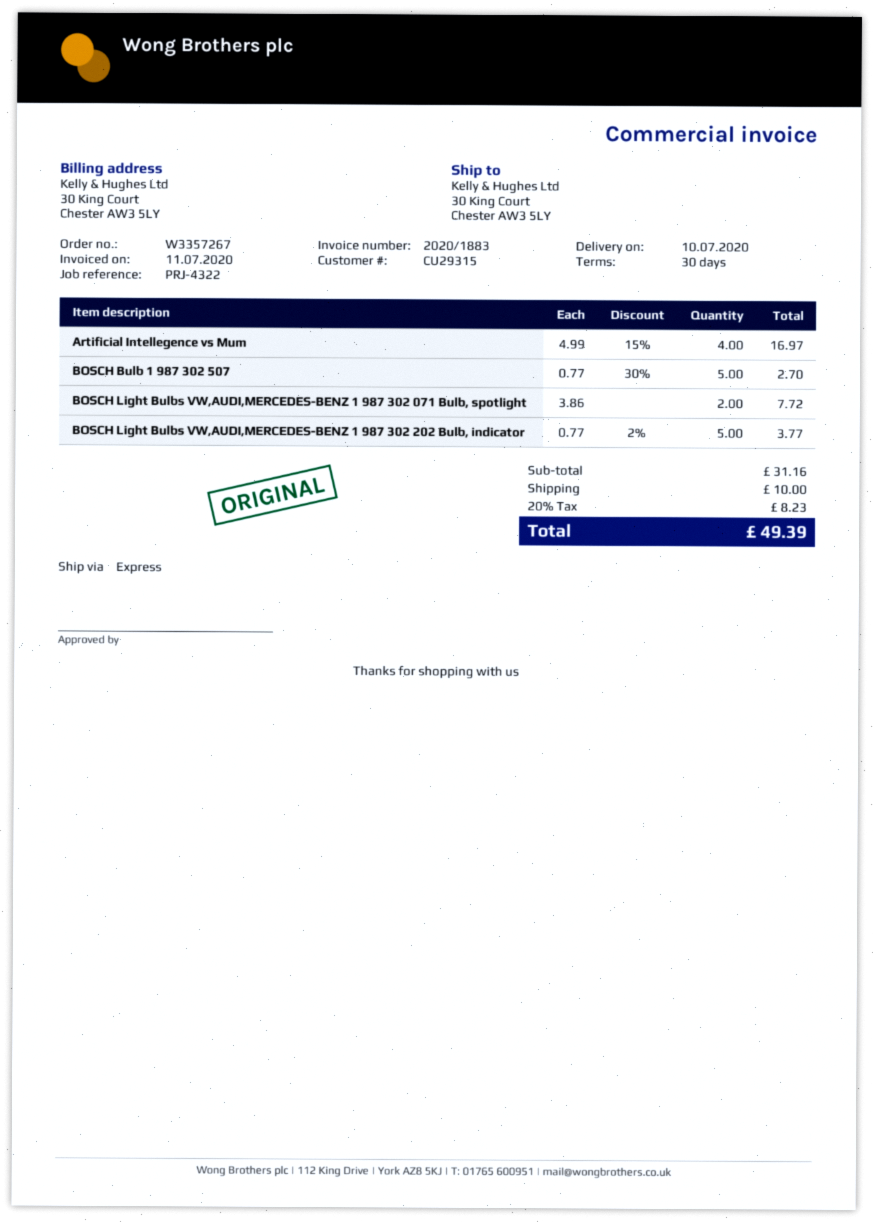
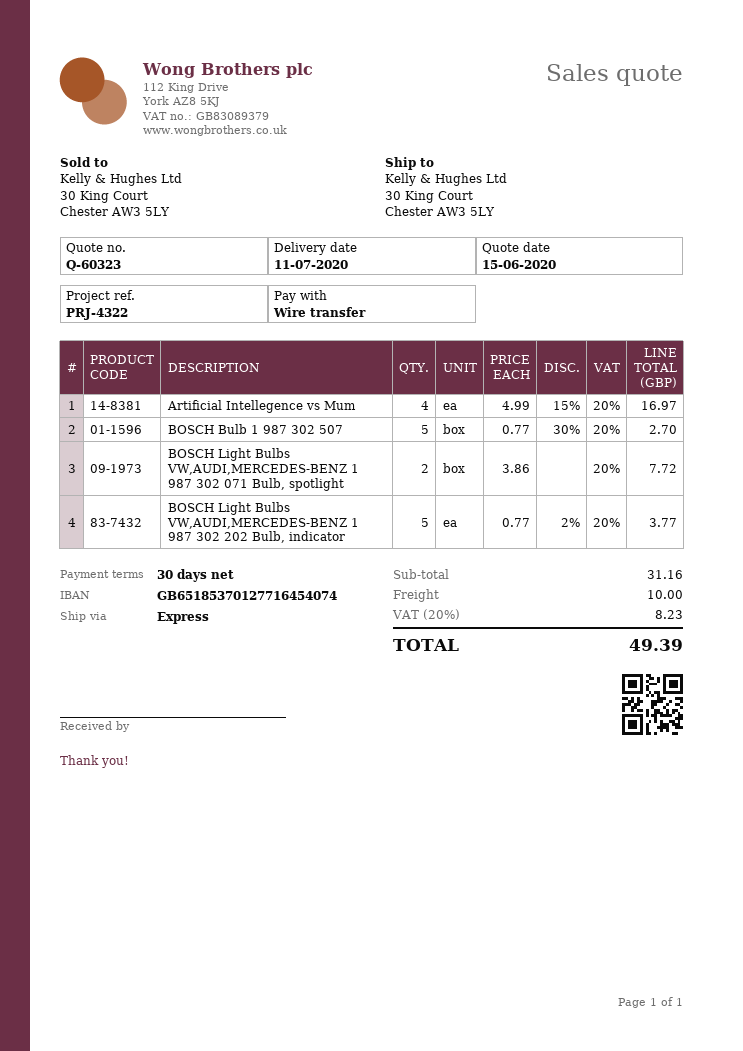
delivery date: 2020-07-10 -> 2020-07-11

